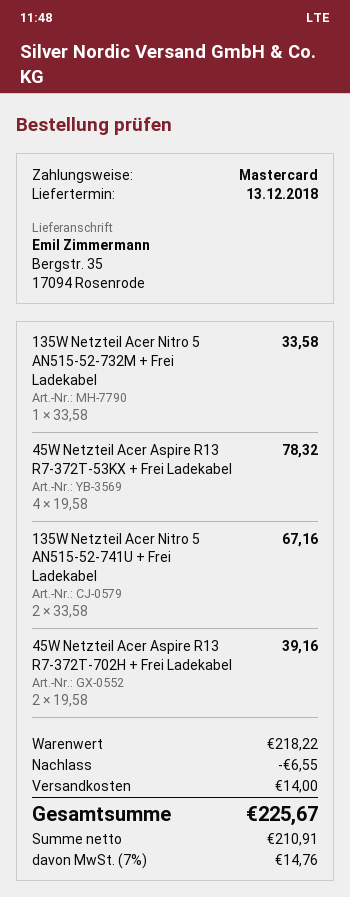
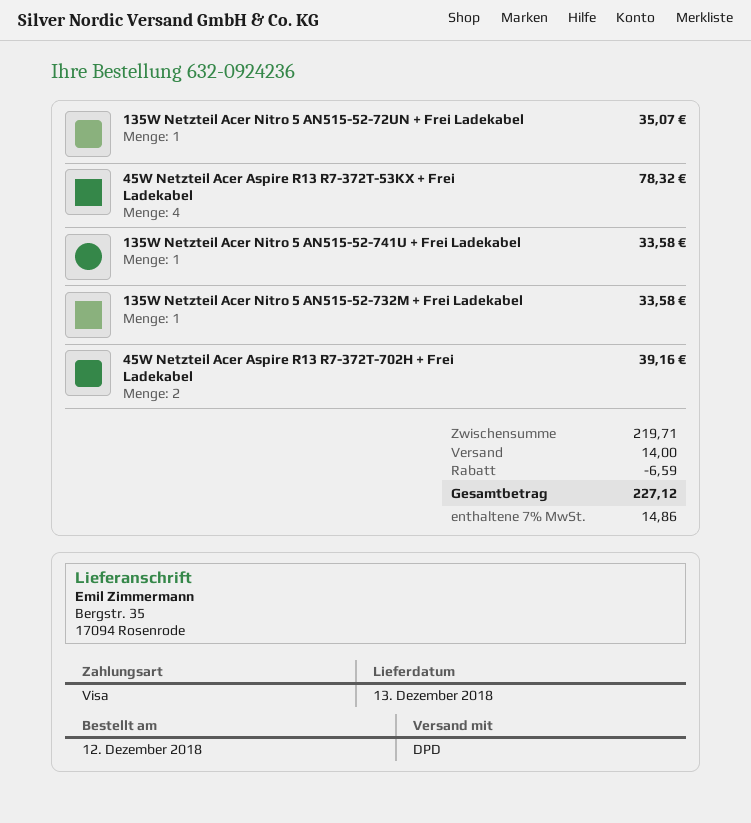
payment method: Mastercard -> Visa
135W Netzteil Acer Nitro 5 AN515-52-741U + Frei Ladekabel: 2 for 67.16 -> 1 for 33.58
135W Netzteil Acer Nitro 5 AN515-52-72UN + Frei Ladekabel: none -> 1 for 35.07
subtotal: 218.22 -> 219.71
discount: 6.55 -> 6.59
tax: 7% = 14.76 -> 7% = 14.86
total: 225.67 -> 227.12

